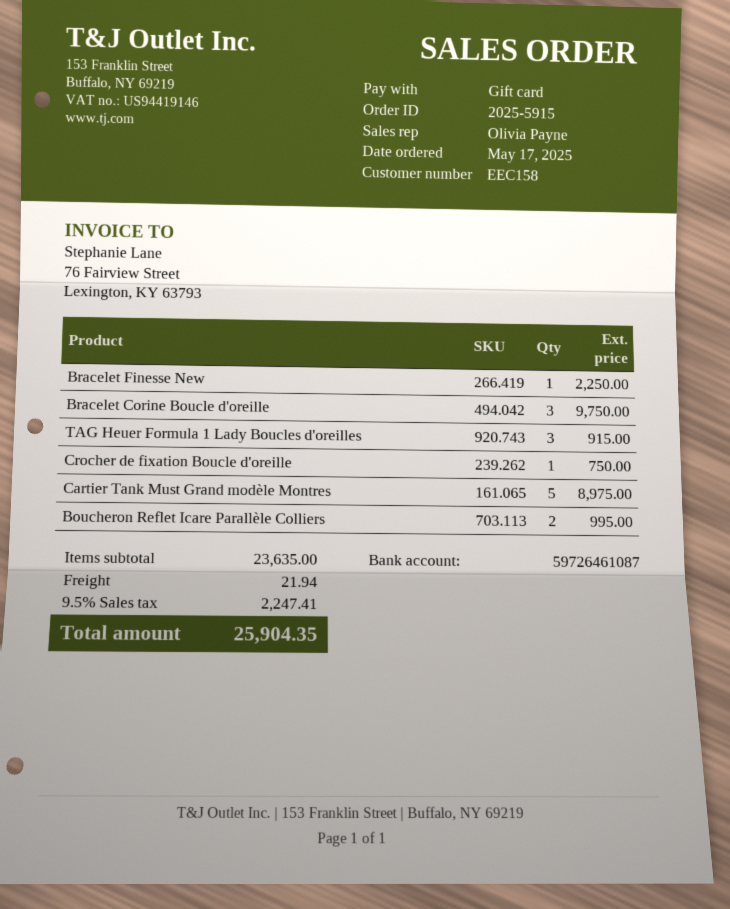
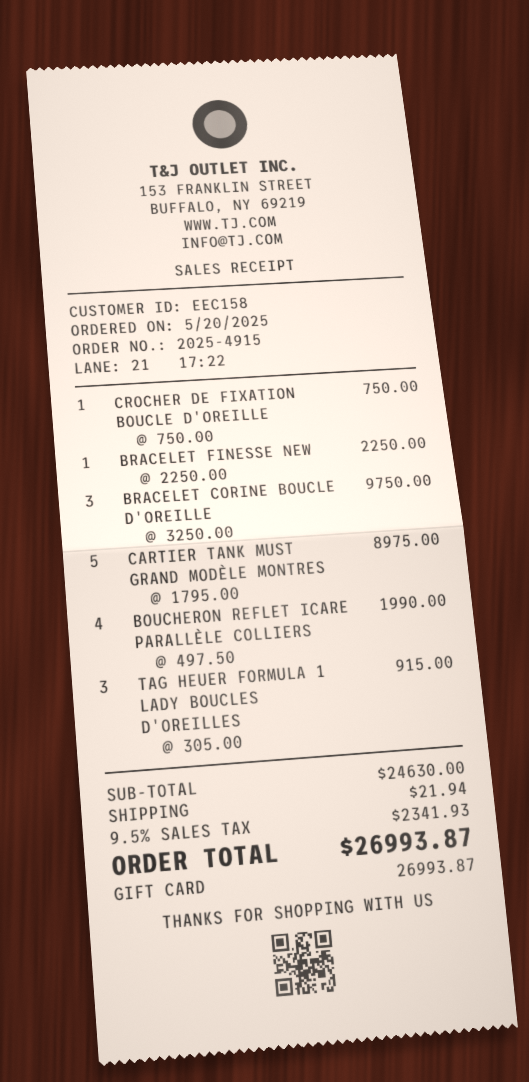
order number: 2025-5915 -> 2025-4915
order date: 2025-05-17 -> 2025-05-20
Boucheron Reflet Icare Parallèle Colliers: 2 for 995.00 -> 4 for 1990.00
subtotal: 23635.00 -> 24630.00
tax: 9.5% = 2247.41 -> 9.5% = 2341.93
total: 25904.35 -> 26993.87

